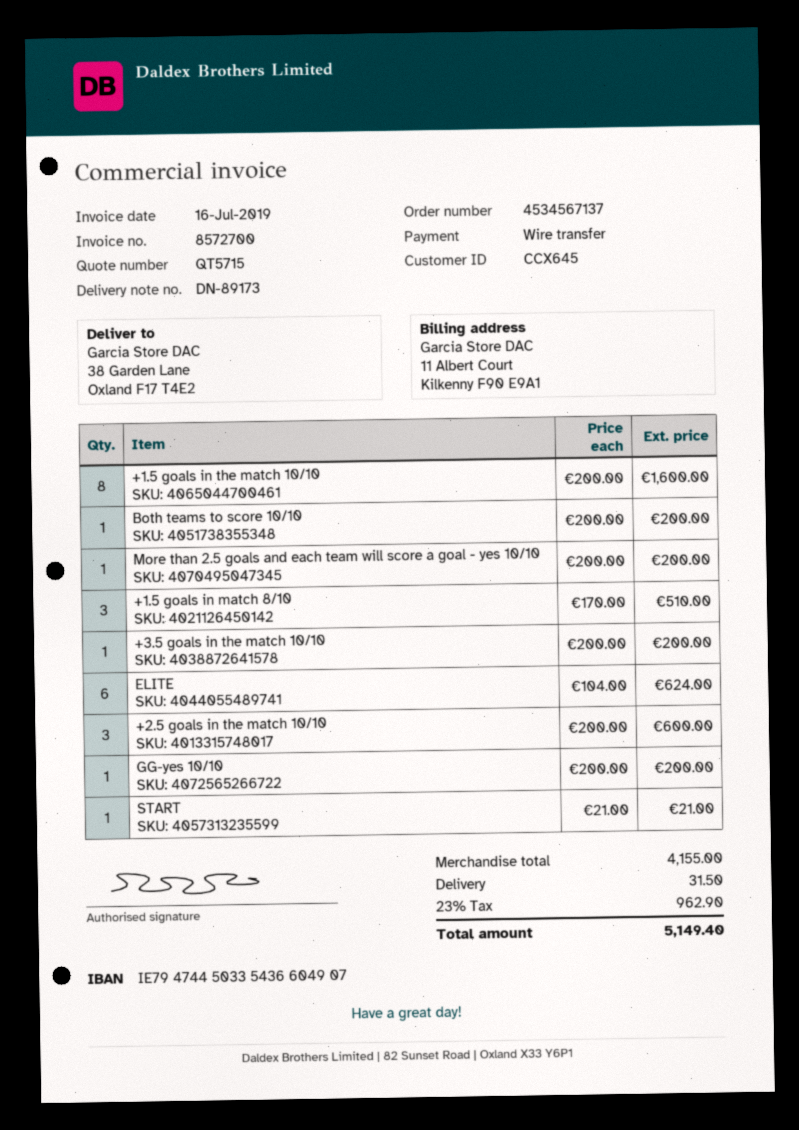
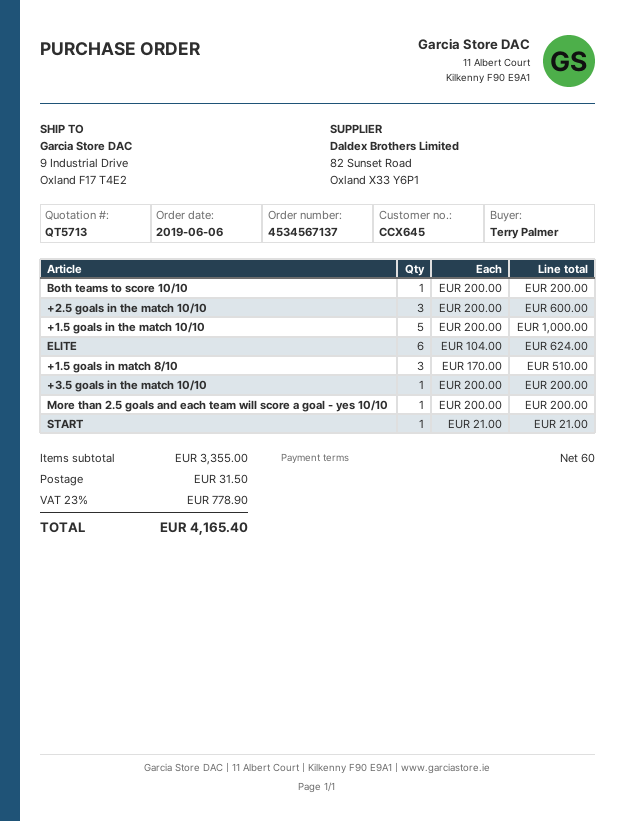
quote number: QT5715 -> QT5713
ship to: 38 Garden Lane, Oxland F17 T4E2 -> 9 Industrial Drive, Oxland F17 T4E2
+1.5 goals in the match 10/10: 8 x 200.00 = 1600.00 -> 5 x 200.00 = 1000.00
GG-yes 10/10: 1 x 200.00 = 200.00 -> none
subtotal: 4155.00 -> 3355.00
tax: 23% = 962.90 -> 23% = 778.90
total: 5149.40 -> 4165.40

